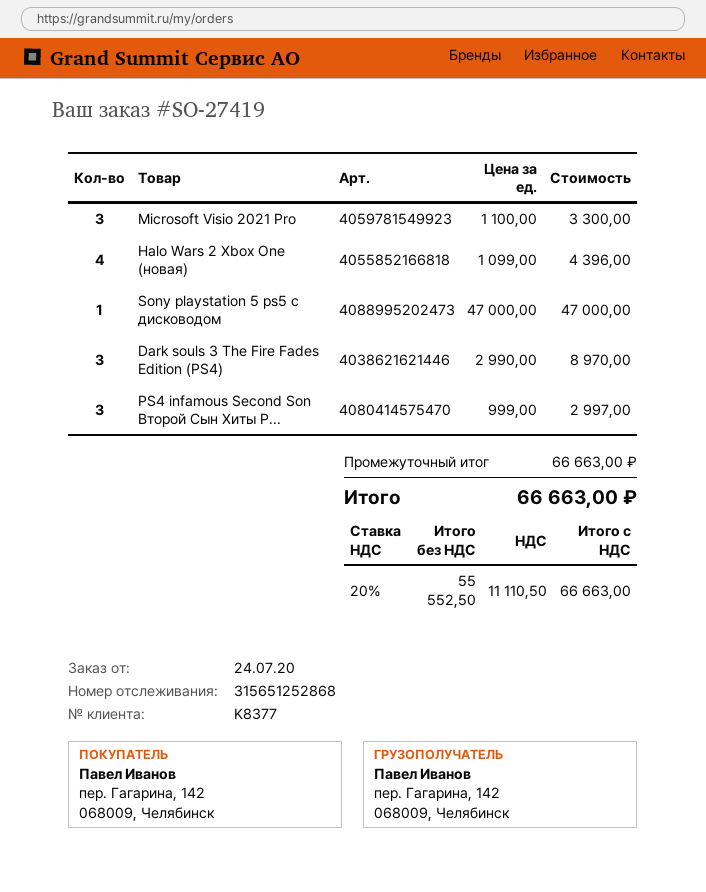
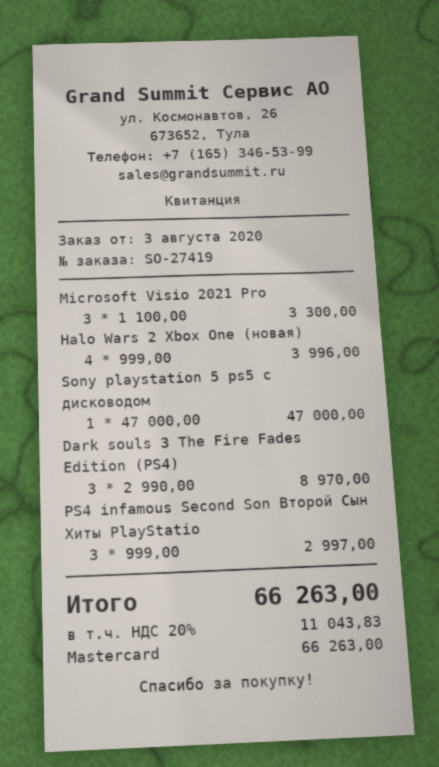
order date: 2020-07-24 -> 2020-08-03
Halo Wars 2 Xbox One (новая): 4 x 1099.00 = 4396.00 -> 4 x 999.00 = 3996.00
tax: 20% = 11110.50 -> 20% = 11043.83
total: 66663.00 -> 66263.00

